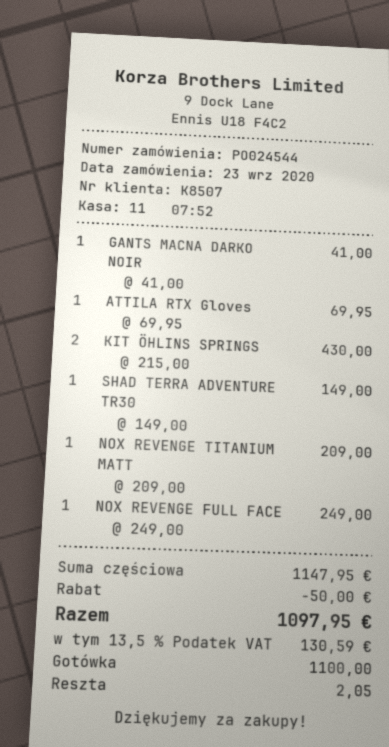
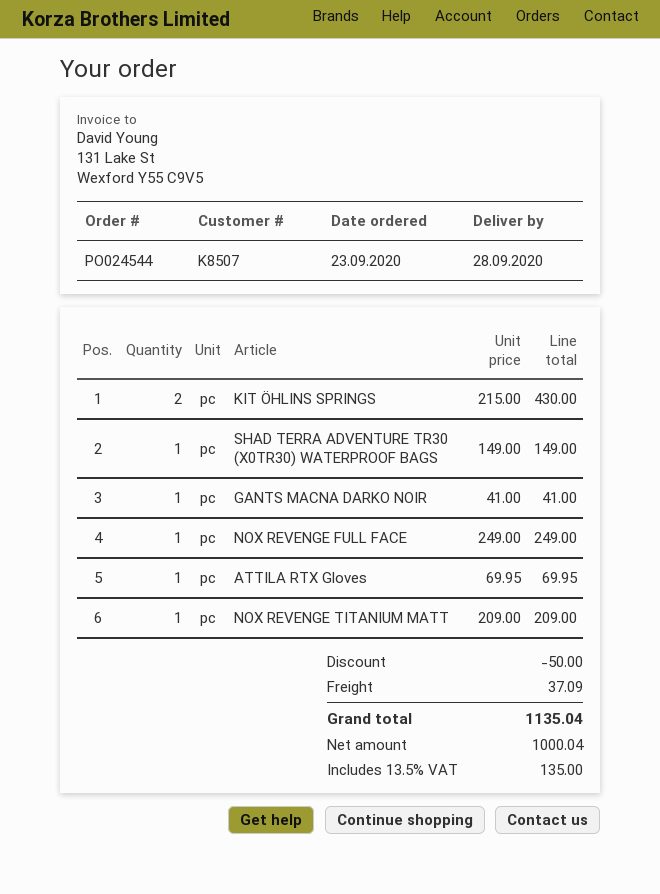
shipping: none -> 37.09
tax: 13.5% = 130.59 -> 13.5% = 135.00
total: 1097.95 -> 1135.04

